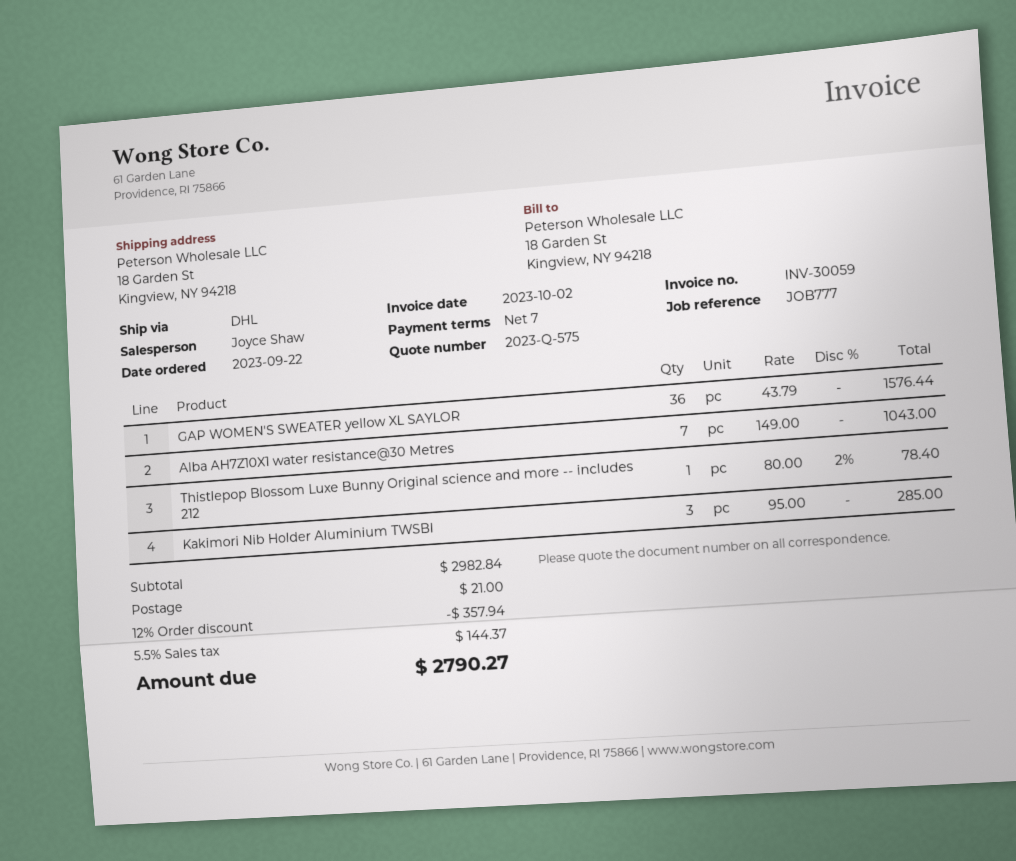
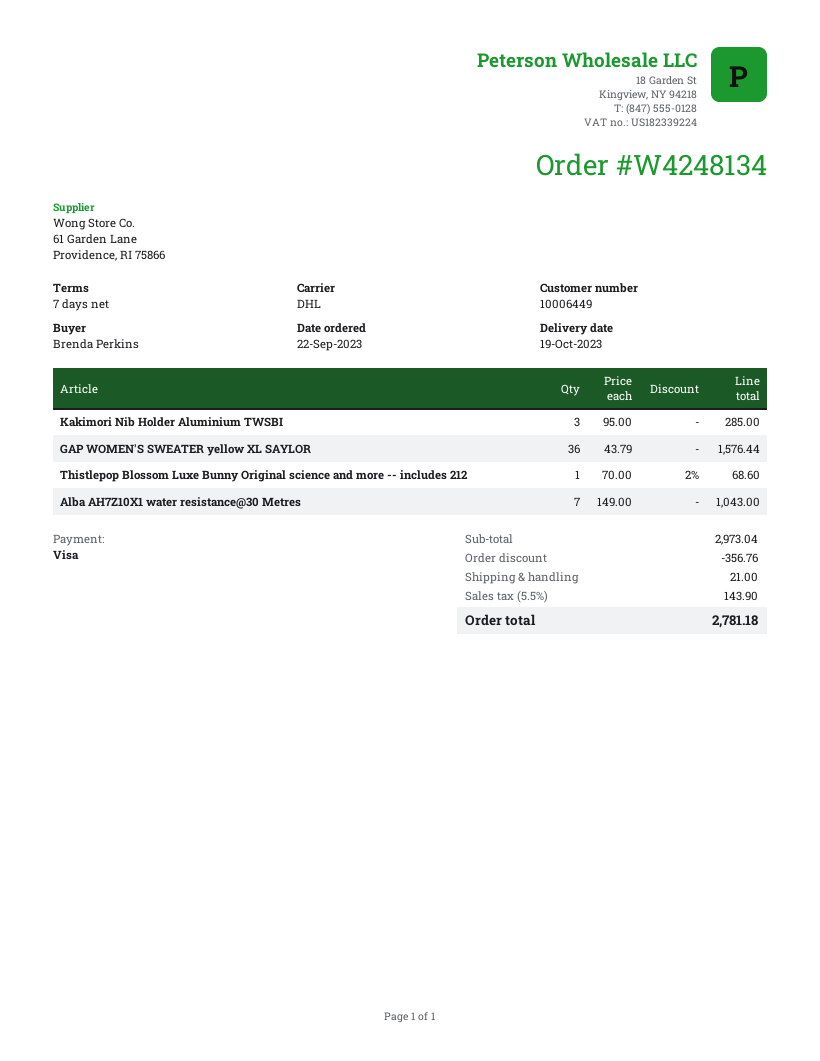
Thistlepop Blossom Luxe Bunny Original science and more -- includes 212: 1 x 80.00 - 2% = 78.40 -> 1 x 70.00 - 2% = 68.60
subtotal: 2982.84 -> 2973.04
discount: 357.94 -> 356.76
tax: 5.5% = 144.37 -> 5.5% = 143.90
total: 2790.27 -> 2781.18

